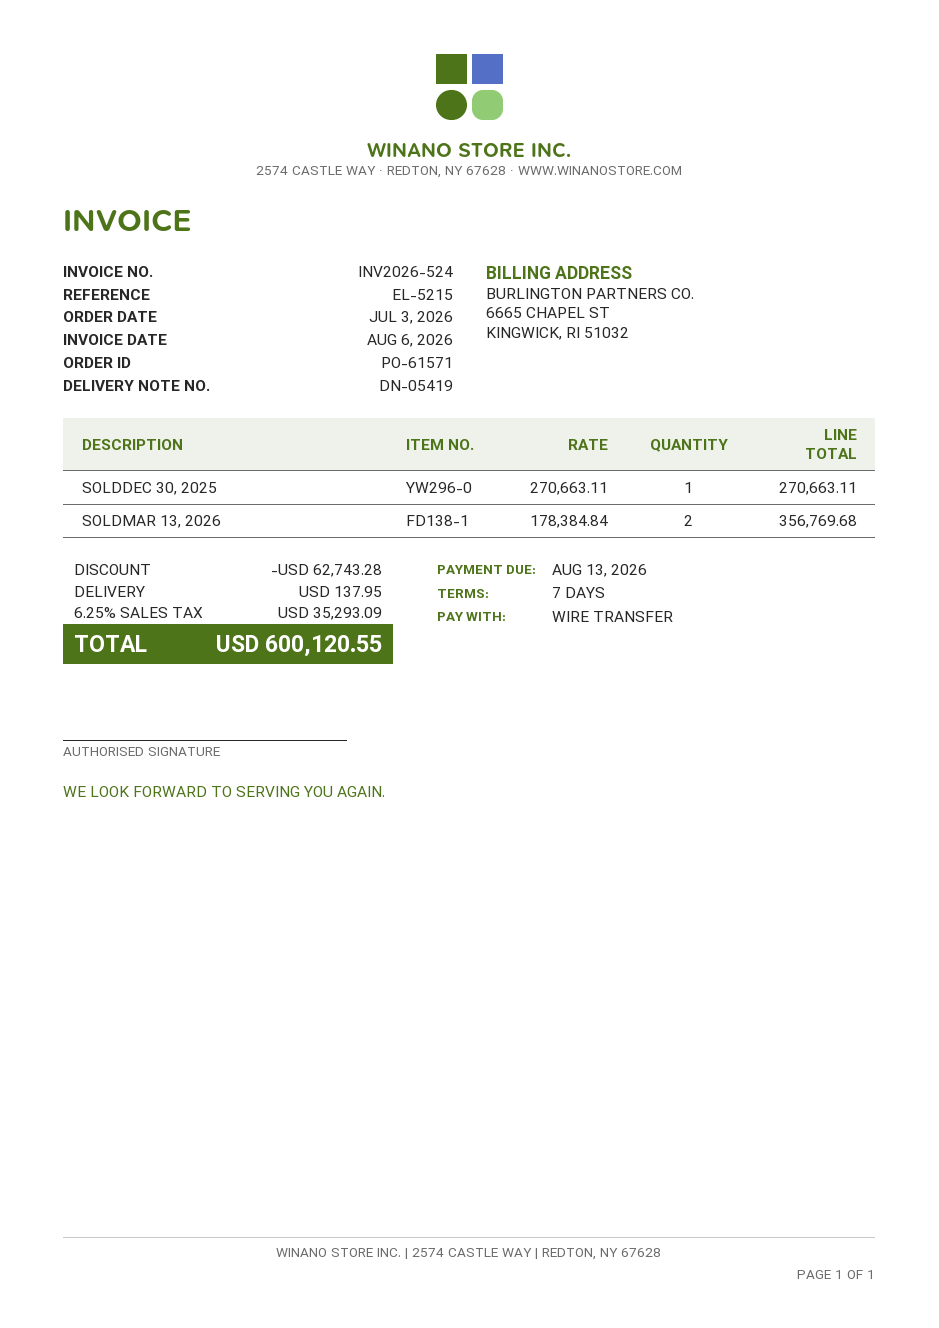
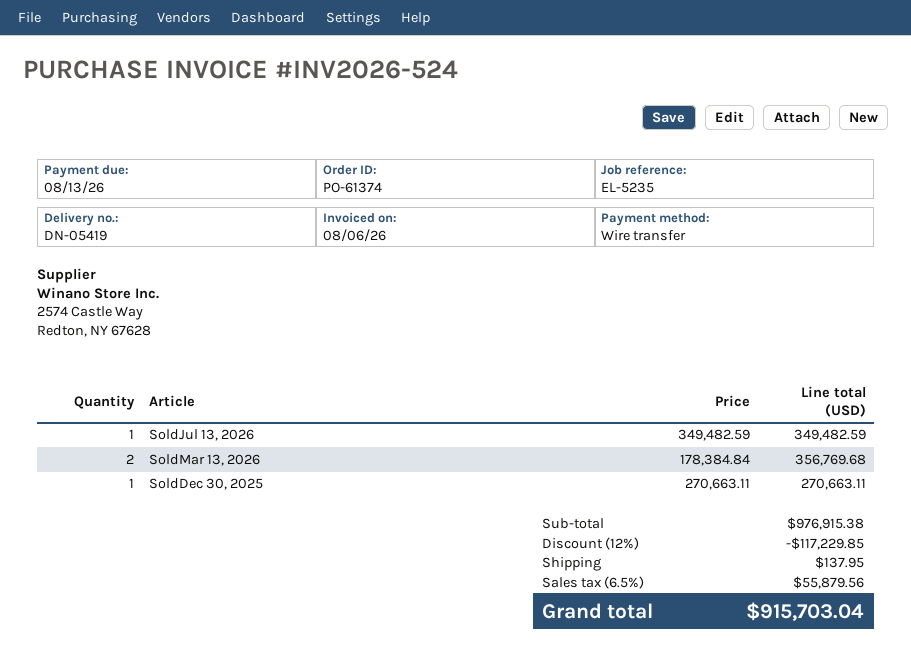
order number: PO-61571 -> PO-61374
reference: EL-5215 -> EL-5235
SoldJul 13, 2026: none -> 1 x 349482.59 = 349482.59
discount: 62743.28 -> 117229.85
tax: 6.25% = 35293.09 -> 6.5% = 55879.56
total: 600120.55 -> 915703.04

